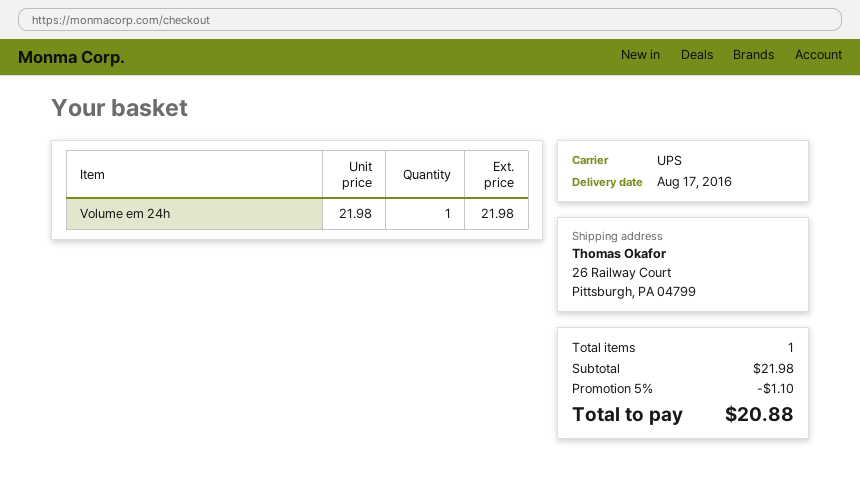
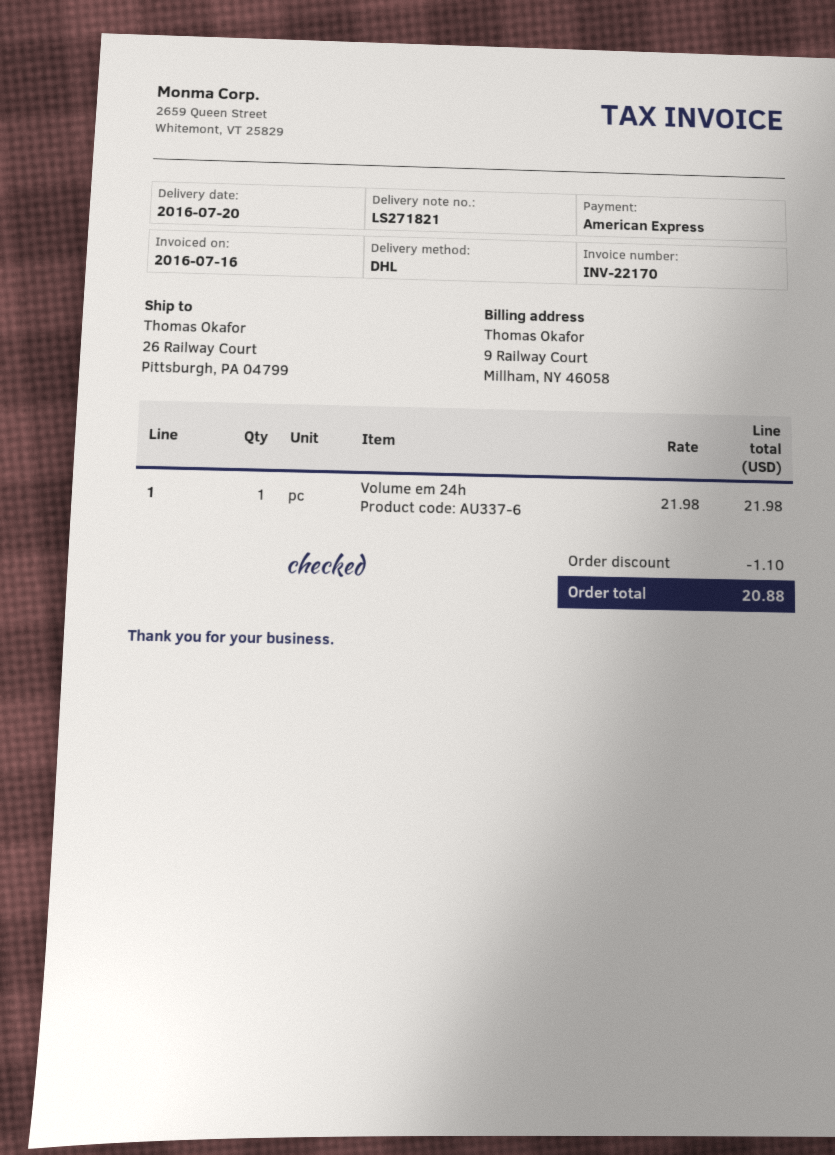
delivery date: 2016-08-17 -> 2016-07-20
shipping method: UPS -> DHL

